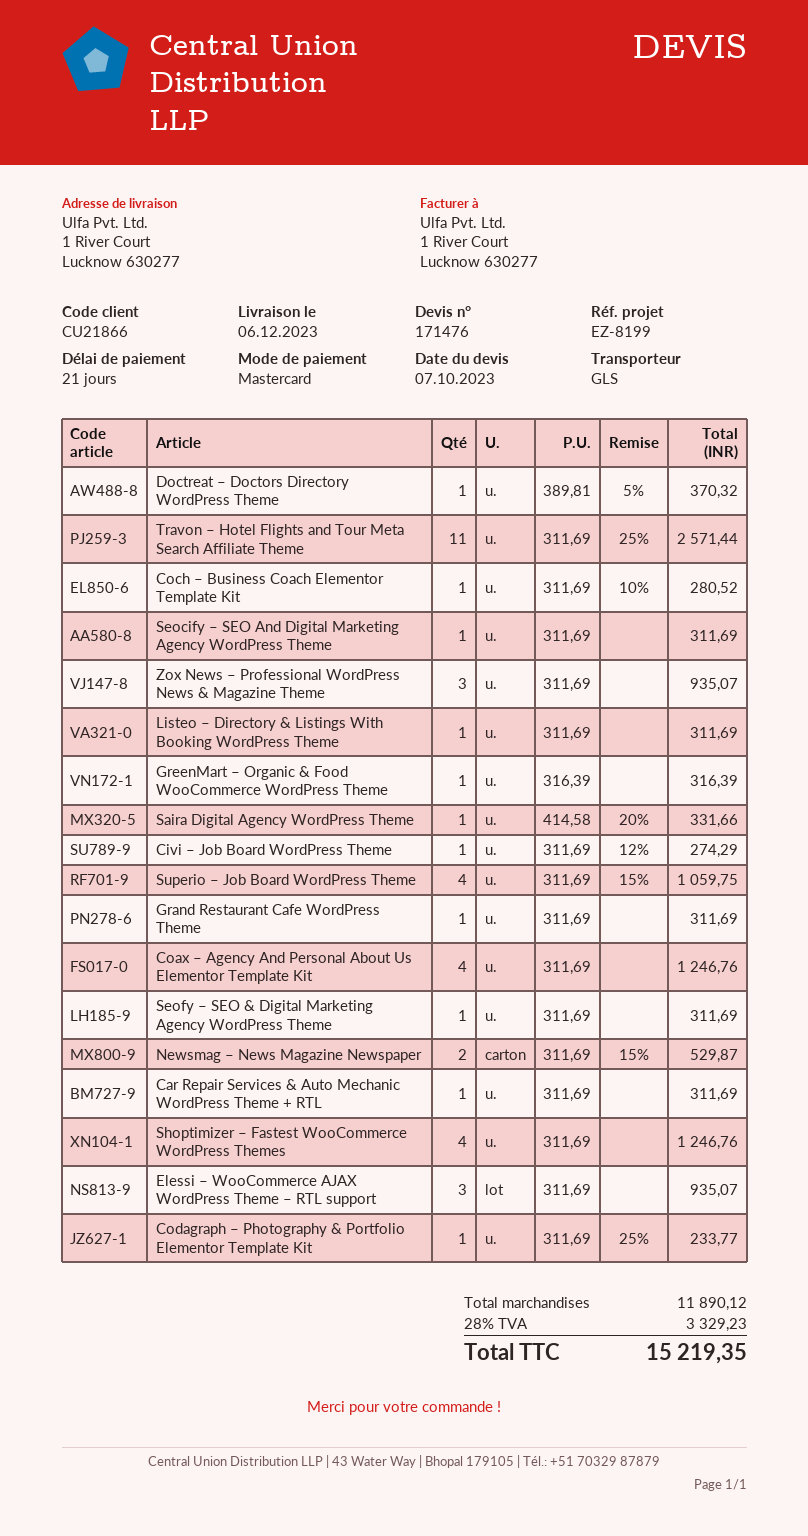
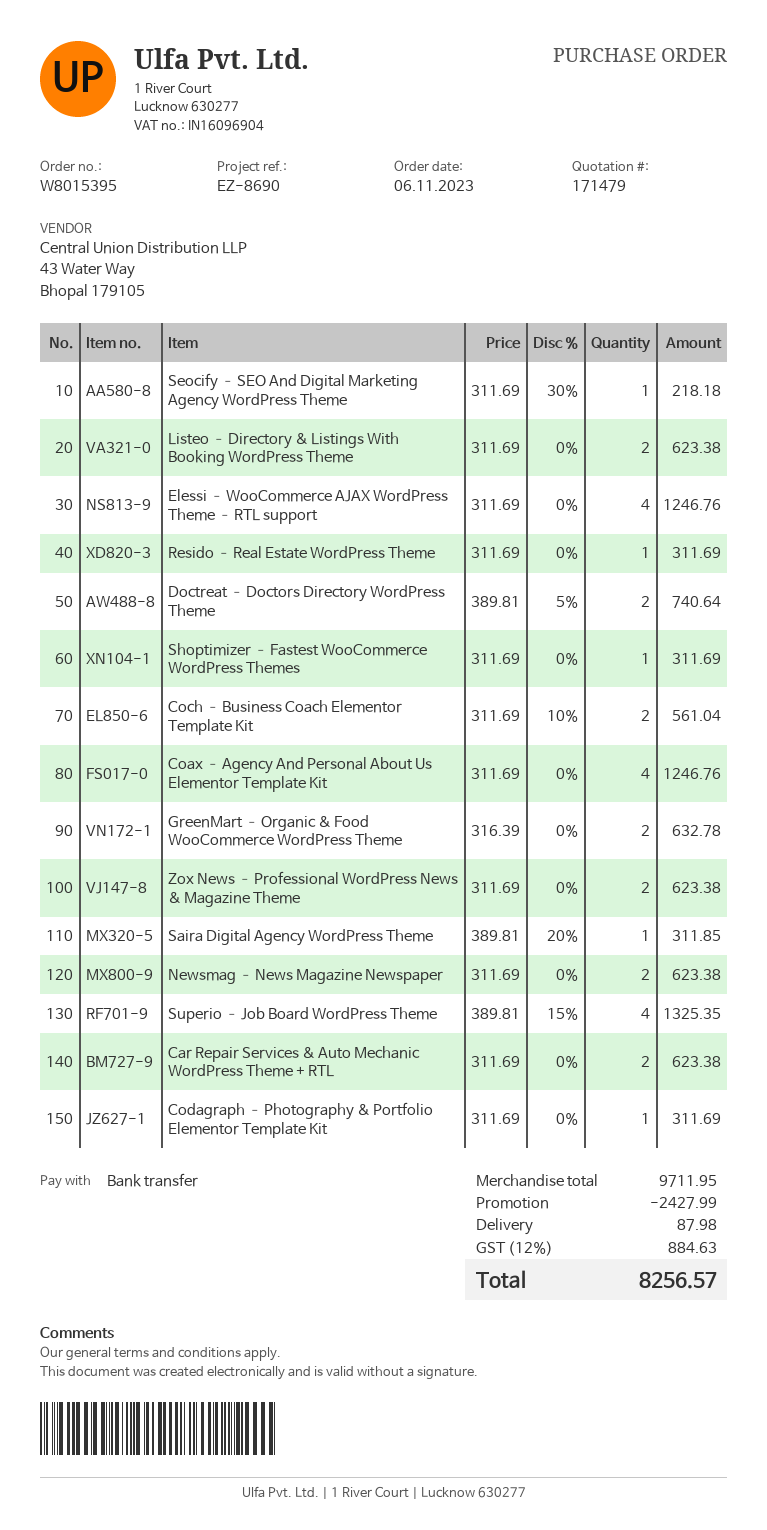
quote number: 171476 -> 171479
reference: EZ-8199 -> EZ-8690
payment method: Mastercard -> bank transfer
Doctreat – Doctors Directory WordPress Theme: 1 x 389.81 - 5% = 370.32 -> 2 x 389.81 - 5% = 740.64
Travon – Hotel Flights and Tour Meta Search Affiliate Theme: 11 x 311.69 - 25% = 2571.44 -> none
Coch – Business Coach Elementor Template Kit: 1 x 311.69 - 10% = 280.52 -> 2 x 311.69 - 10% = 561.04
Seocify – SEO And Digital Marketing Agency WordPress Theme: 1 x 311.69 = 311.69 -> 1 x 311.69 - 30% = 218.18
Zox News – Professional WordPress News & Magazine Theme: 3 x 311.69 = 935.07 -> 2 x 311.69 = 623.38
Listeo – Directory & Listings With Booking WordPress Theme: 1 x 311.69 = 311.69 -> 2 x 311.69 = 623.38
GreenMart – Organic & Food WooCommerce WordPress Theme: 1 x 316.39 = 316.39 -> 2 x 316.39 = 632.78
Saira Digital Agency WordPress Theme: 1 x 414.58 - 20% = 331.66 -> 1 x 389.81 - 20% = 311.85
Civi – Job Board WordPress Theme: 1 x 311.69 - 12% = 274.29 -> none
Superio – Job Board WordPress Theme: 4 x 311.69 - 15% = 1059.75 -> 4 x 389.81 - 15% = 1325.35
Grand Restaurant Cafe WordPress Theme: 1 x 311.69 = 311.69 -> none
Seofy – SEO & Digital Marketing Agency WordPress Theme: 1 x 311.69 = 311.69 -> none
Newsmag – News Magazine Newspaper: 2 x 311.69 - 15% = 529.87 -> 2 x 311.69 = 623.38
Car Repair Services & Auto Mechanic WordPress Theme + RTL: 1 x 311.69 = 311.69 -> 2 x 311.69 = 623.38
Shoptimizer – Fastest WooCommerce WordPress Themes: 4 x 311.69 = 1246.76 -> 1 x 311.69 = 311.69
Elessi – WooCommerce AJAX WordPress Theme – RTL support: 3 x 311.69 = 935.07 -> 4 x 311.69 = 1246.76
Codagraph – Photography & Portfolio Elementor Template Kit: 1 x 311.69 - 25% = 233.77 -> 1 x 311.69 = 311.69
Resido – Real Estate WordPress Theme: none -> 1 x 311.69 = 311.69
subtotal: 11890.12 -> 9711.95
discount: none -> 2427.99
shipping: none -> 87.98
tax: 28% = 3329.23 -> 12% = 884.63
total: 15219.35 -> 8256.57

